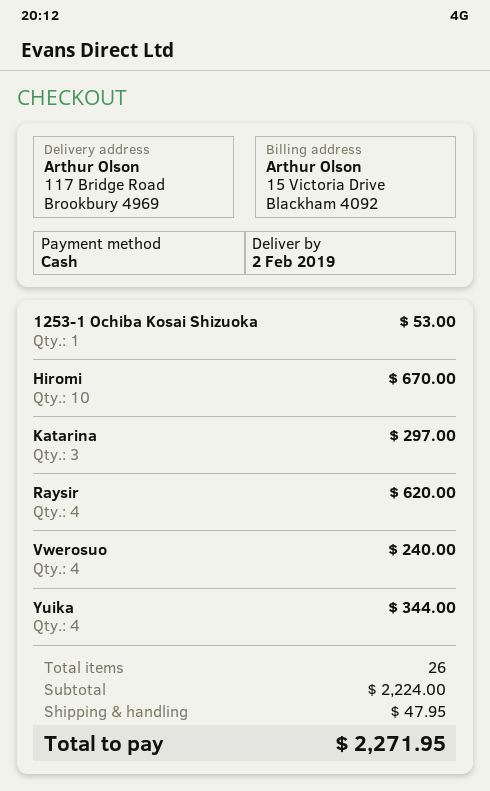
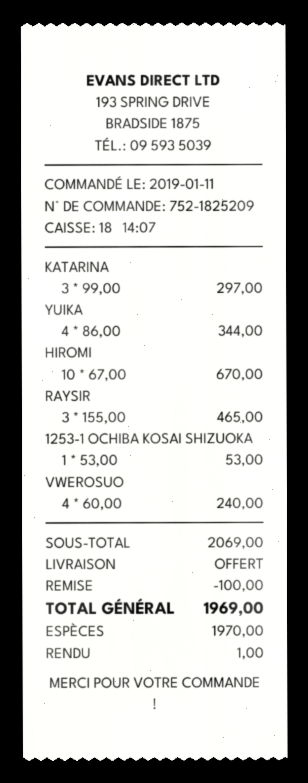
Raysir: 4 for 620.00 -> 3 for 465.00
subtotal: 2224.00 -> 2069.00
discount: none -> 100.00
shipping: 47.95 -> 0.00
total: 2271.95 -> 1969.00

